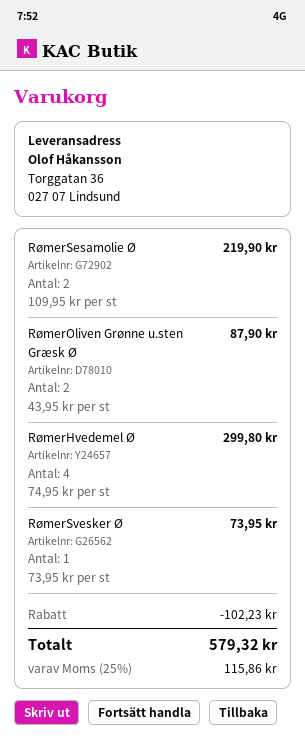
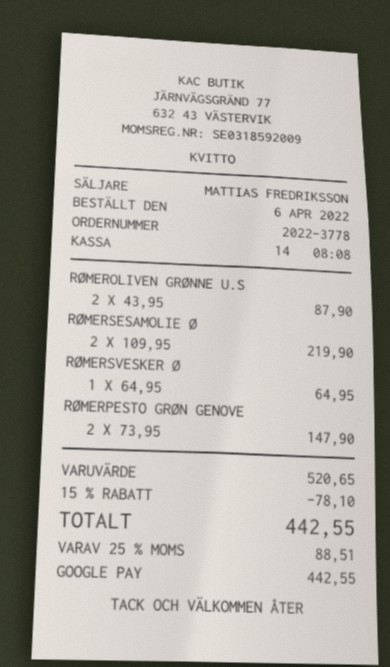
RømerHvedemel Ø: 4 x 74.95 = 299.80 -> none
RømerSvesker Ø: 1 x 73.95 = 73.95 -> 1 x 64.95 = 64.95
RØMERPESTO GRØN GENOVE: none -> 2 x 73.95 = 147.90
discount: 102.23 -> 78.10
tax: 25% = 115.86 -> 25% = 88.51
total: 579.32 -> 442.55

